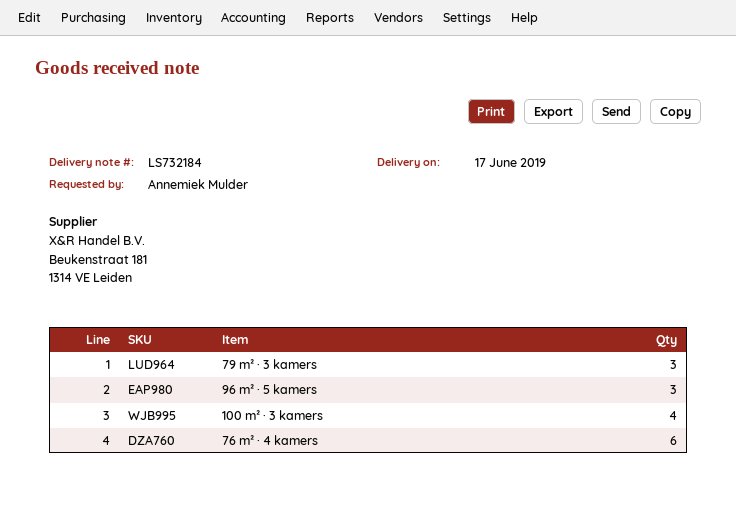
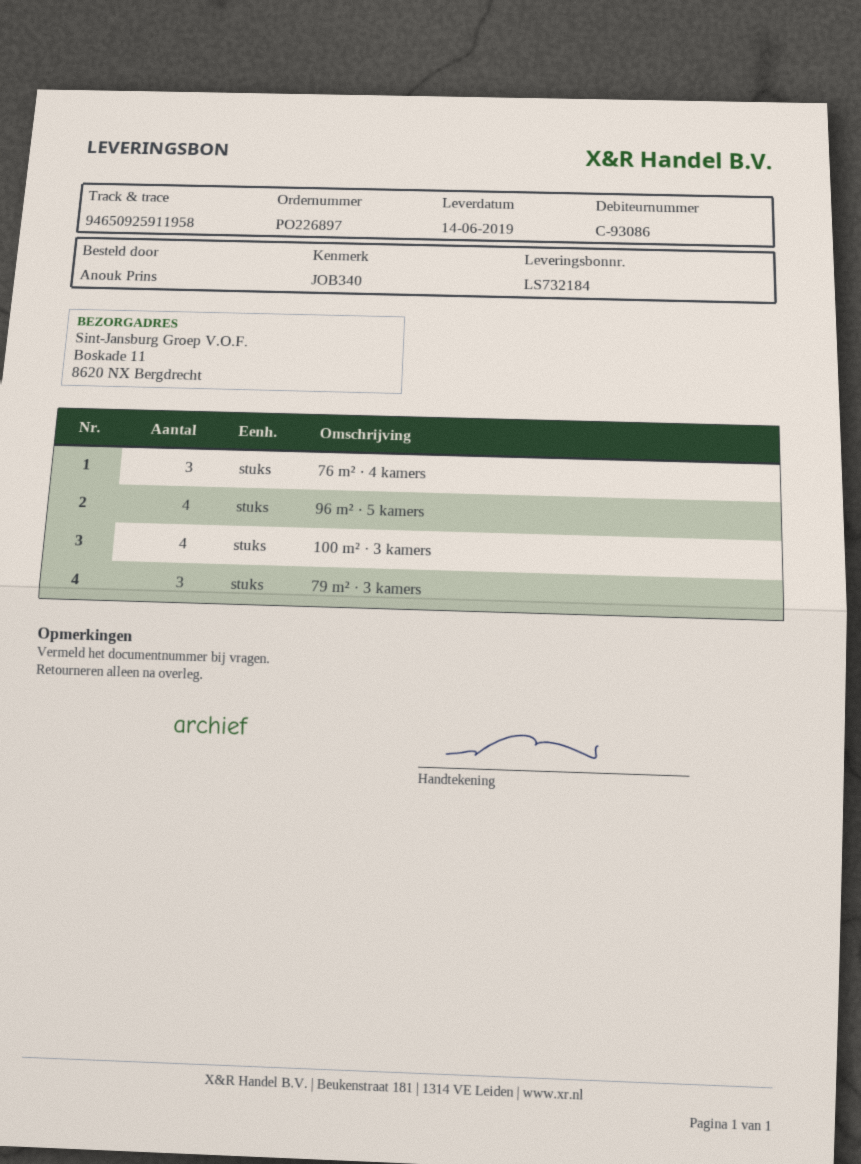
delivery date: 2019-06-17 -> 2019-06-14
ordered by: Annemiek Mulder -> Anouk Prins
96 m² · 5 kamers: 3 -> 4
76 m² · 4 kamers: 6 -> 3

